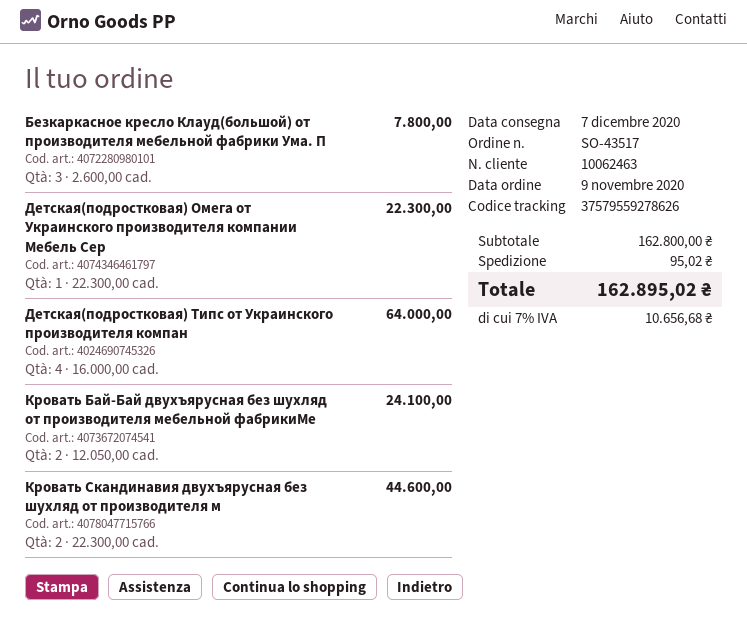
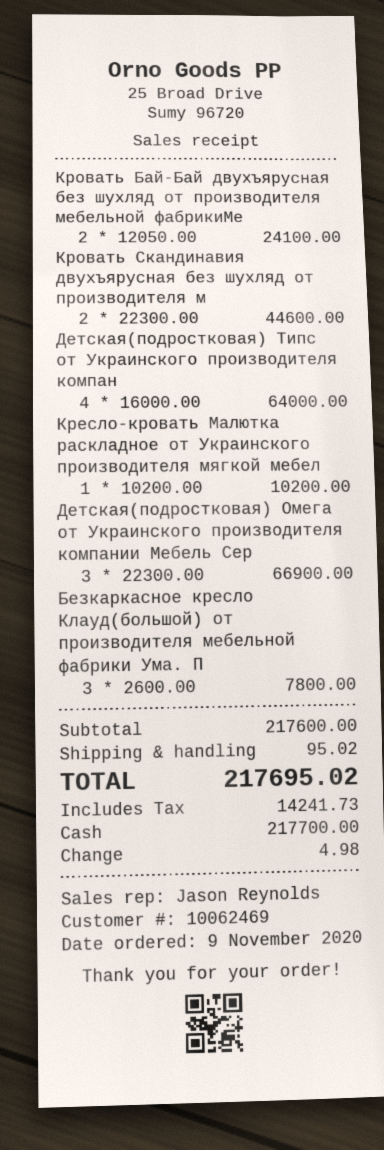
customer number: 10062463 -> 10062469
Детская(подростковая) Омега от Украинского производителя компании Мебель Сер: 1 x 22300.00 = 22300.00 -> 3 x 22300.00 = 66900.00
Кресло-кровать Малютка раскладное от Украинского производителя мягкой мебел: none -> 1 x 10200.00 = 10200.00
subtotal: 162800.00 -> 217600.00
tax: 10656.68 -> 14241.73
total: 162895.02 -> 217695.02

